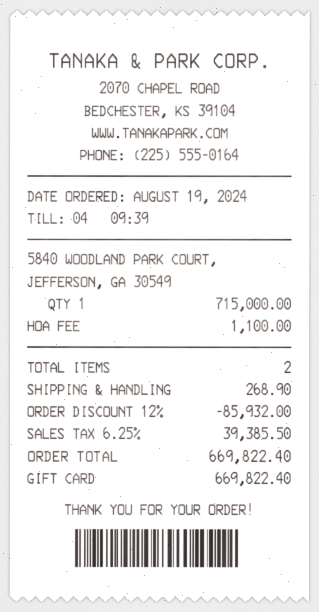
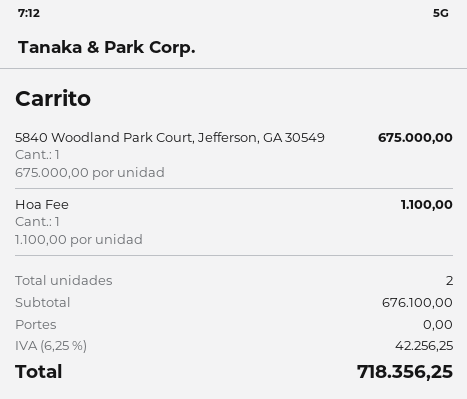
5840 WOODLAND PARK COURT, JEFFERSON, GA 30549: 1 for 715000.00 -> 1 for 675000.00
discount: 12% = 85932.00 -> none
shipping: 268.90 -> 0.00
tax: 6.25% = 39385.50 -> 6.25% = 42256.25
total: 669822.40 -> 718356.25

